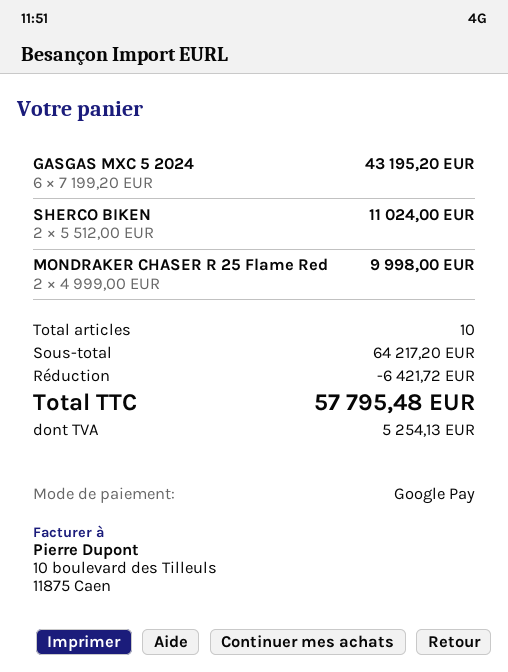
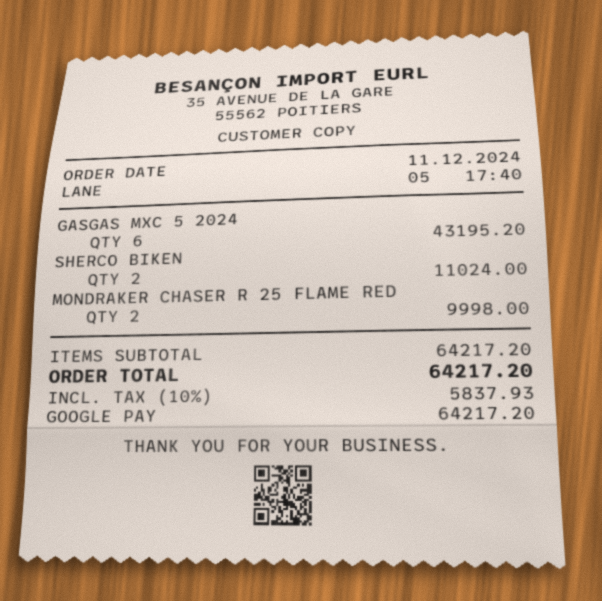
discount: 6421.72 -> none
tax: 5254.13 -> 5837.93
total: 57795.48 -> 64217.20

